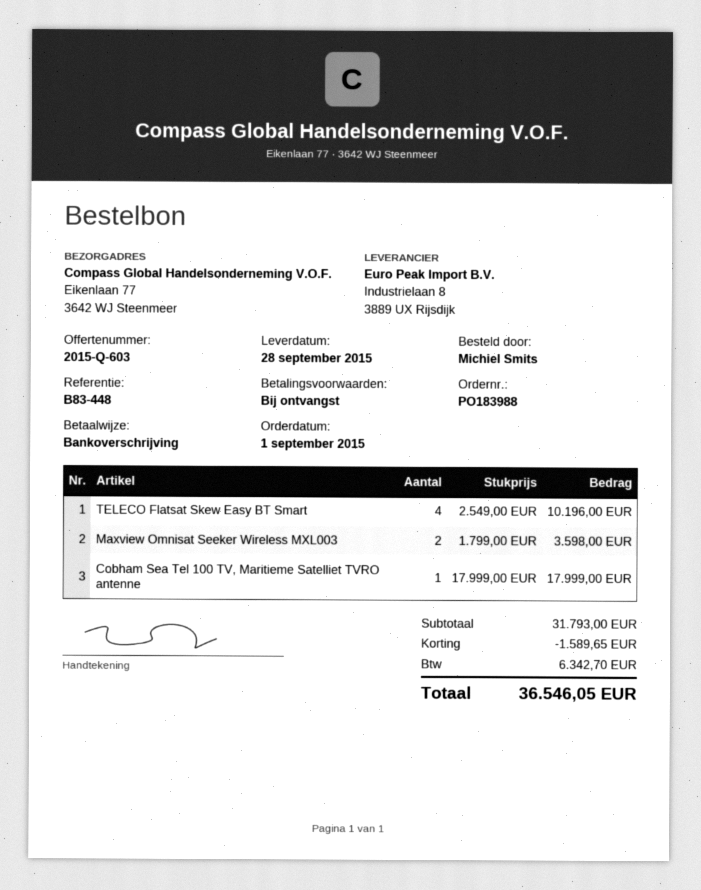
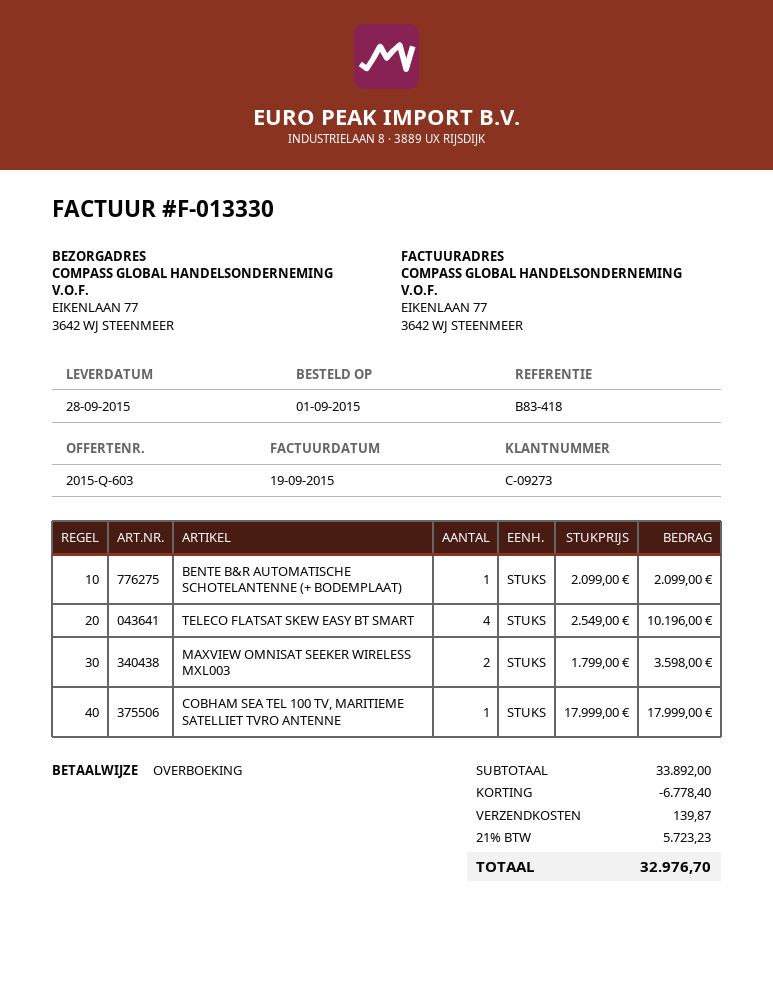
reference: B83-448 -> B83-418
BENTE B&R AUTOMATISCHE SCHOTELANTENNE (+ BODEMPLAAT): none -> 1 x 2099.00 = 2099.00
subtotal: 31793.00 -> 33892.00
discount: 1589.65 -> 6778.40
shipping: none -> 139.87
tax: 6342.70 -> 5723.23
total: 36546.05 -> 32976.70

